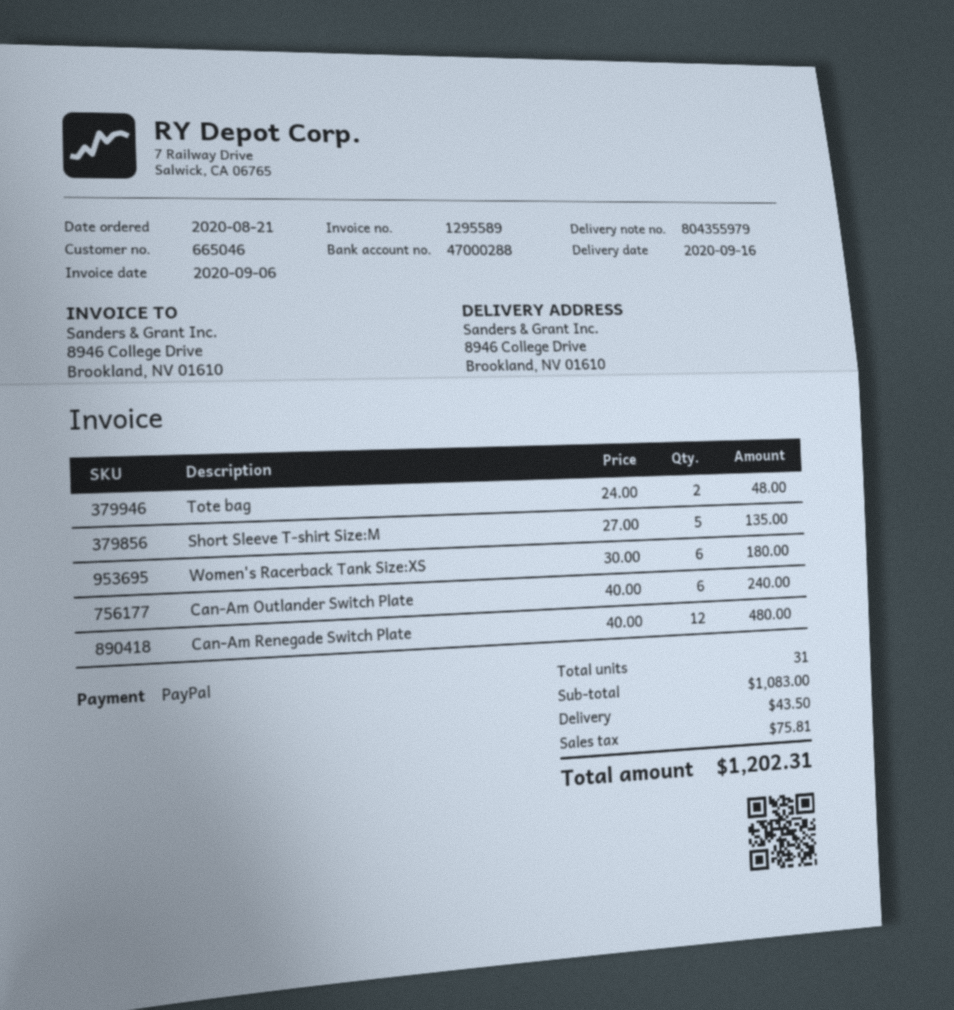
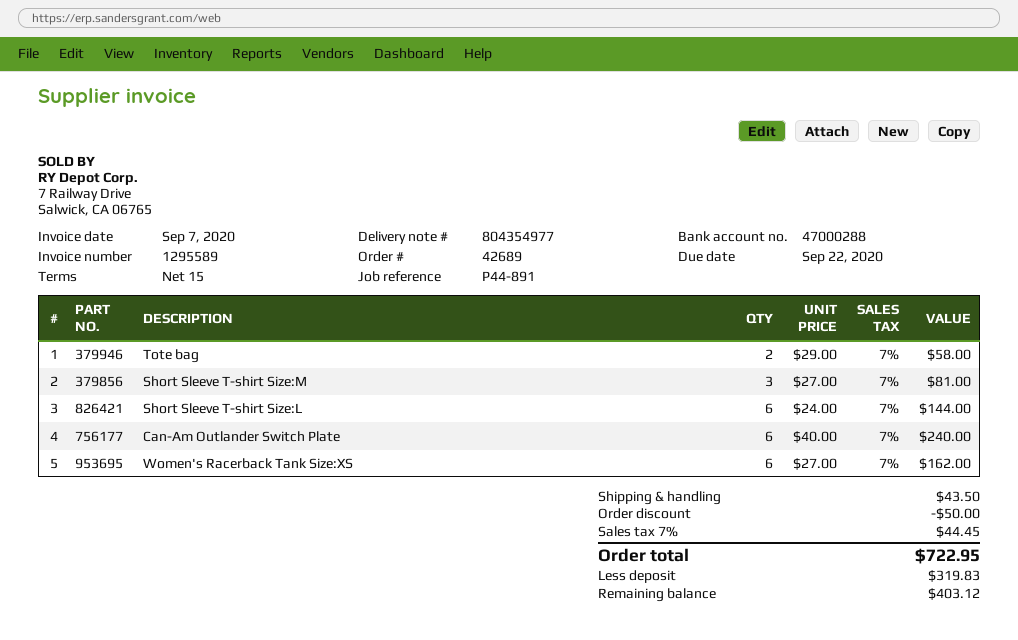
delivery note number: 804355979 -> 804354977
invoice date: 2020-09-06 -> 2020-09-07
Tote bag: 2 x 24.00 = 48.00 -> 2 x 29.00 = 58.00
Short Sleeve T-shirt Size:M: 5 x 27.00 = 135.00 -> 3 x 27.00 = 81.00
Women's Racerback Tank Size:XS: 6 x 30.00 = 180.00 -> 6 x 27.00 = 162.00
Can-Am Renegade Switch Plate: 12 x 40.00 = 480.00 -> none
Short Sleeve T-shirt Size:L: none -> 6 x 24.00 = 144.00
discount: none -> 50.00
tax: 75.81 -> 44.45
total: 1202.31 -> 722.95

